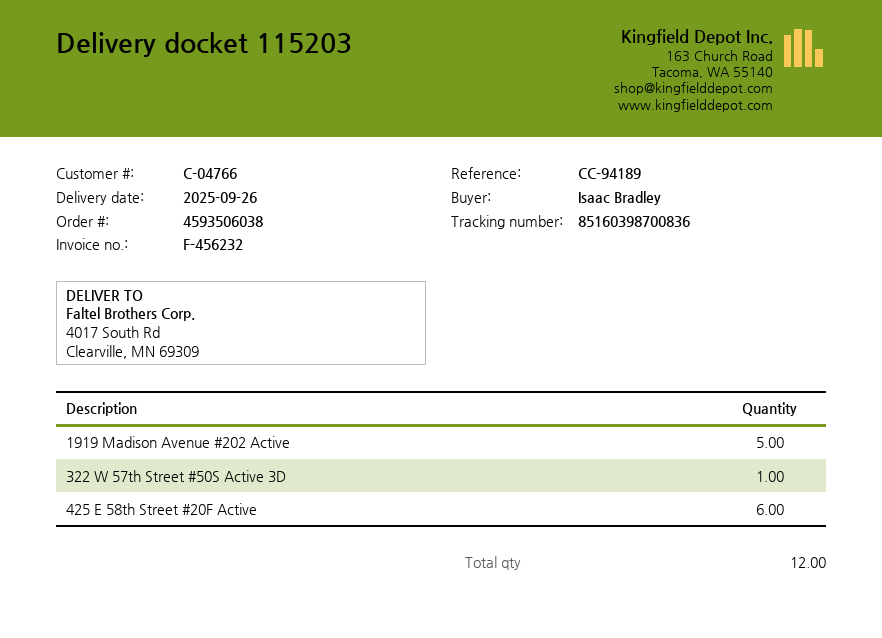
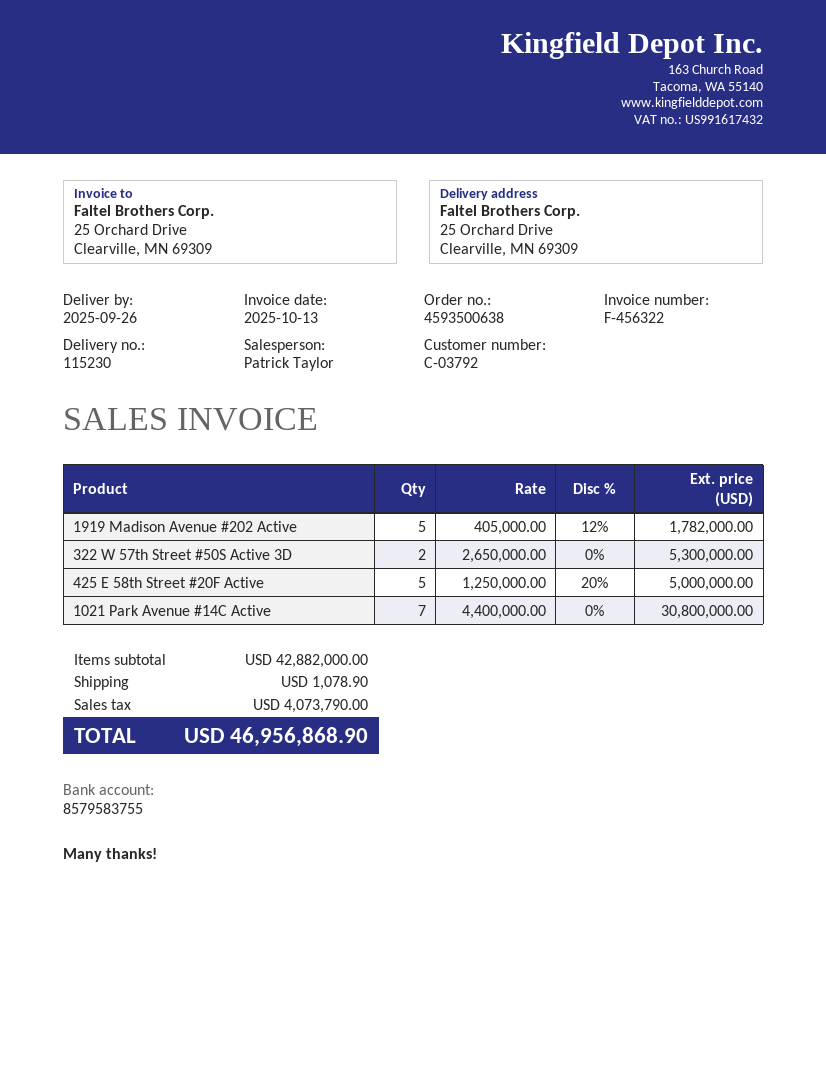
order number: 4593506038 -> 4593500638
delivery note number: 115203 -> 115230
invoice number: F-456232 -> F-456322
customer number: C-04766 -> C-03792
ship to: 4017 South Rd, Clearville, MN 69309 -> 25 Orchard Drive, Clearville, MN 69309
322 W 57th Street #50S Active 3D: 1 -> 2
425 E 58th Street #20F Active: 6 -> 5
1021 Park Avenue #14C Active: none -> 7

